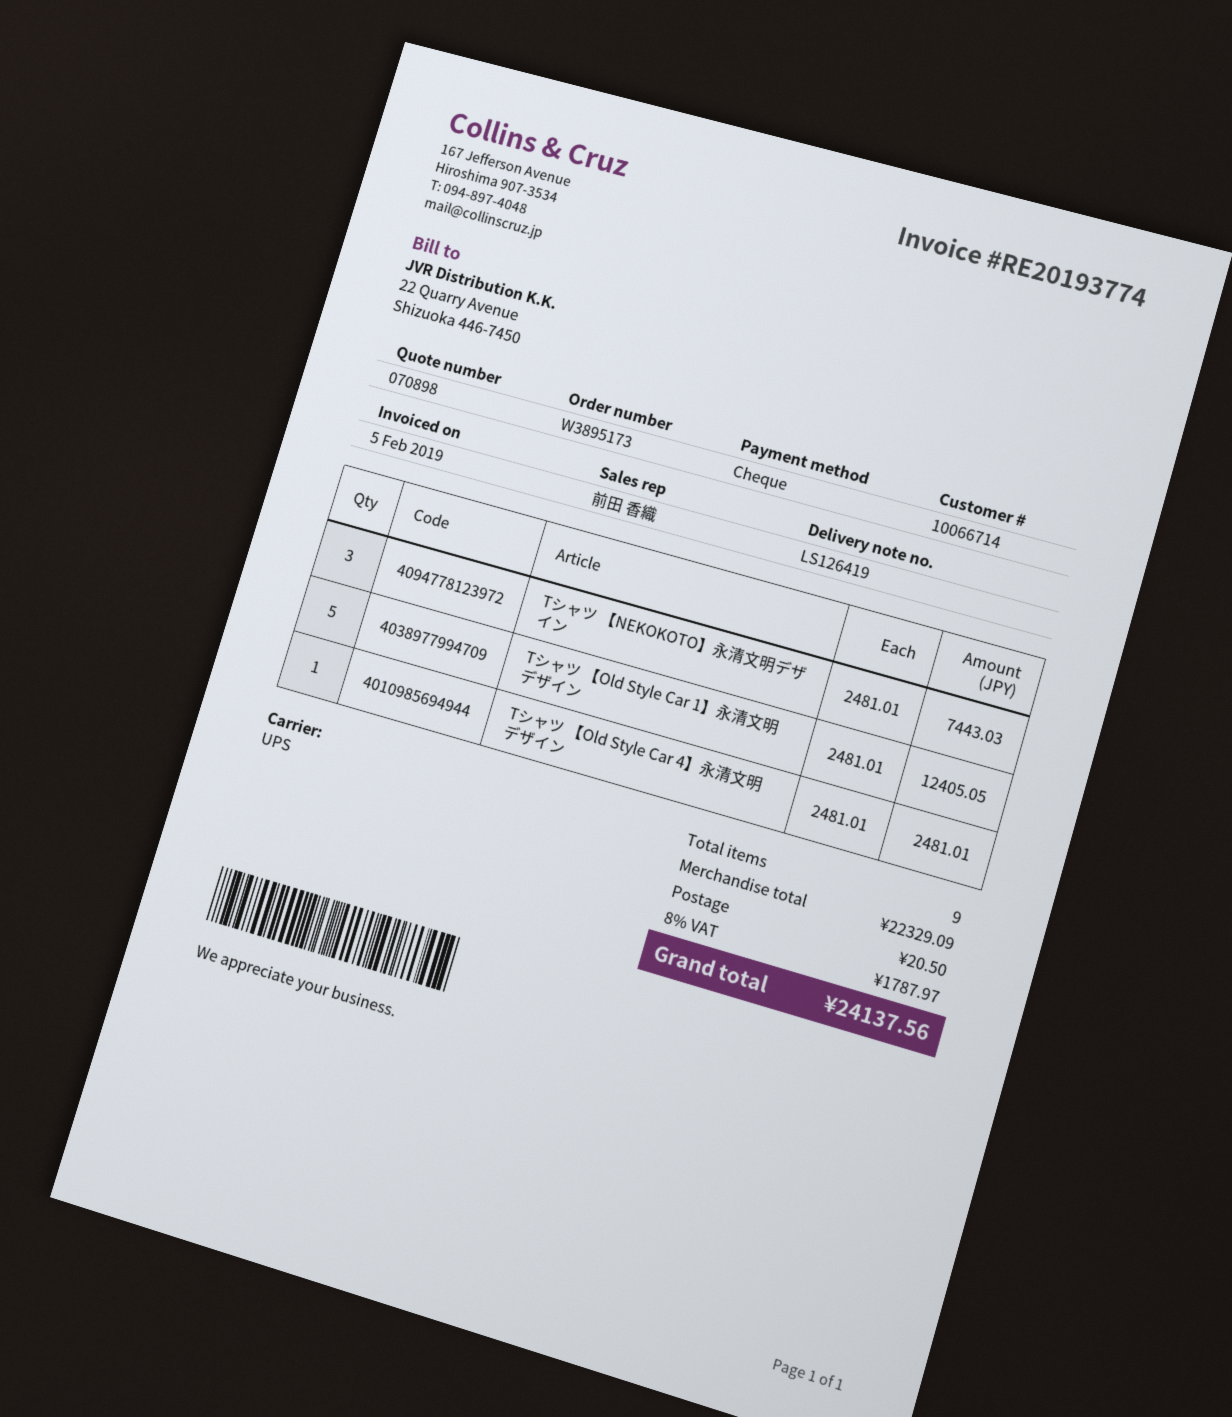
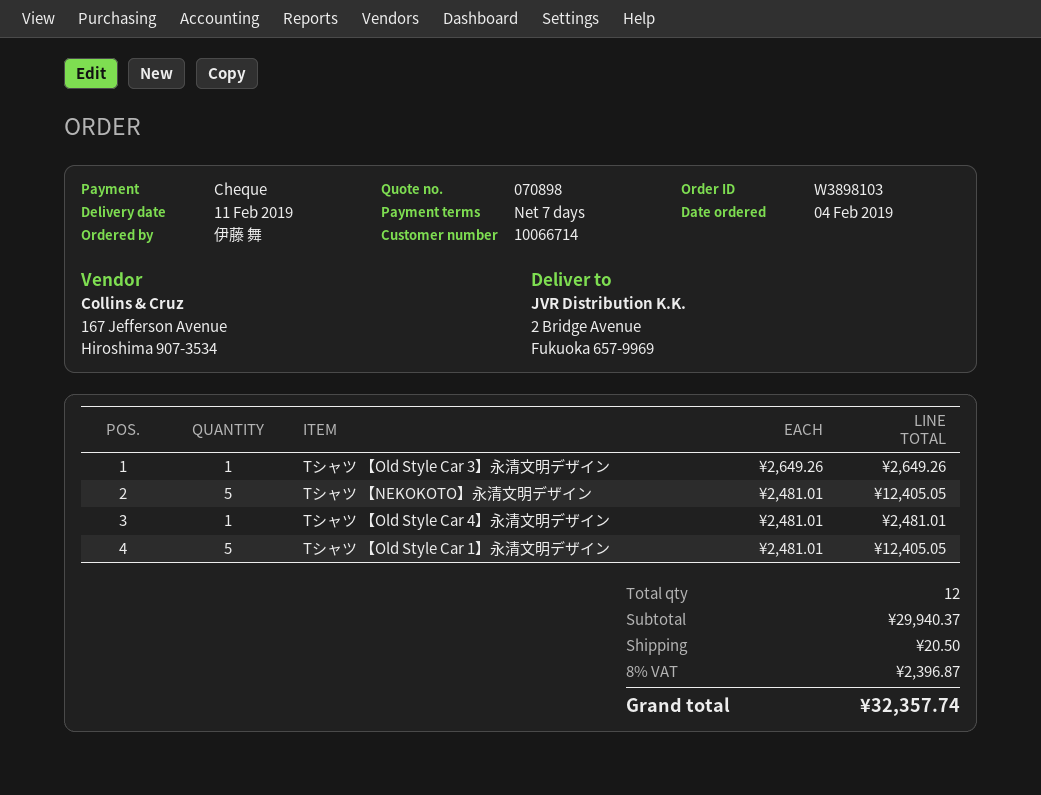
order number: W3895173 -> W3898103
Tシャツ 【NEKOKOTO】永清文明デザイン: 3 x 2481.01 = 7443.03 -> 5 x 2481.01 = 12405.05
Tシャツ 【Old Style Car 3】永清文明デザイン: none -> 1 x 2649.26 = 2649.26
total quantity: 9 -> 12
subtotal: 22329.09 -> 29940.37
tax: 8% = 1787.97 -> 8% = 2396.87
total: 24137.56 -> 32357.74

